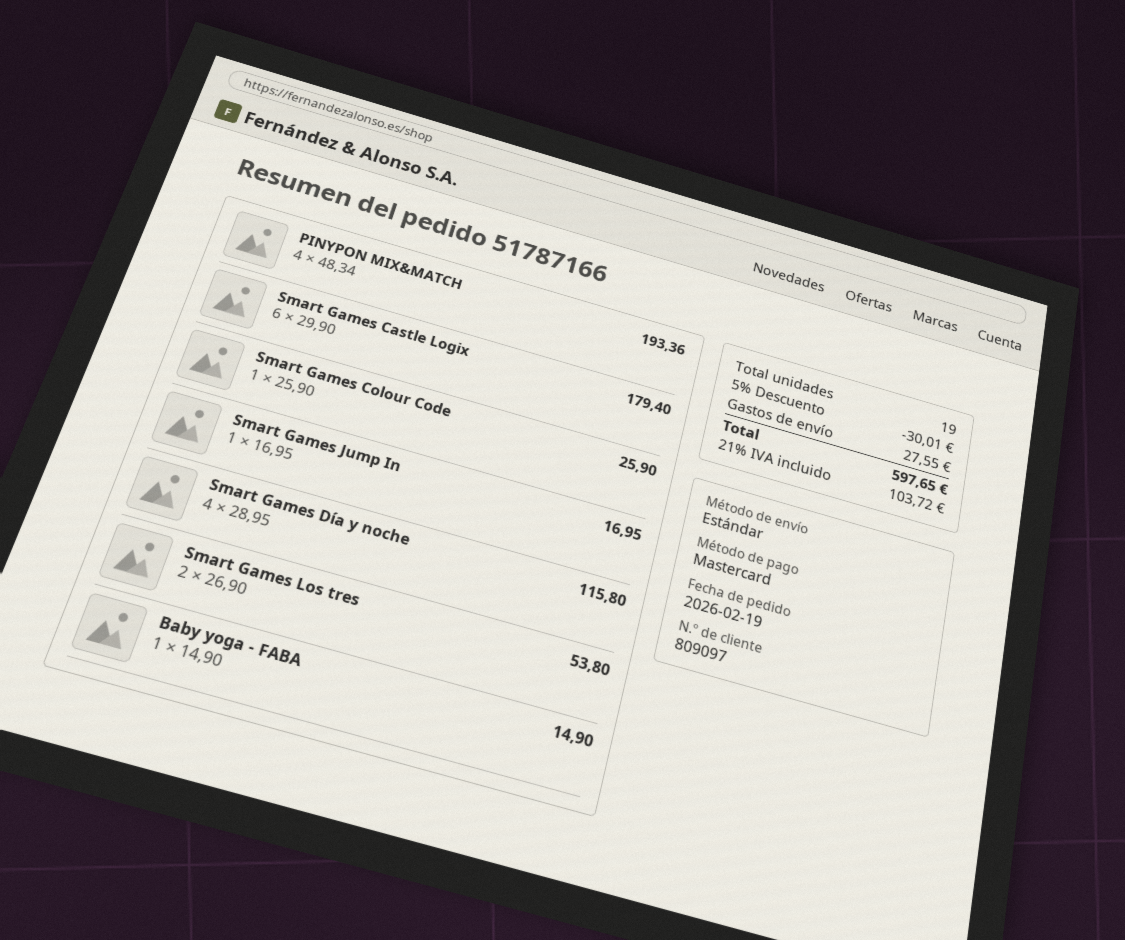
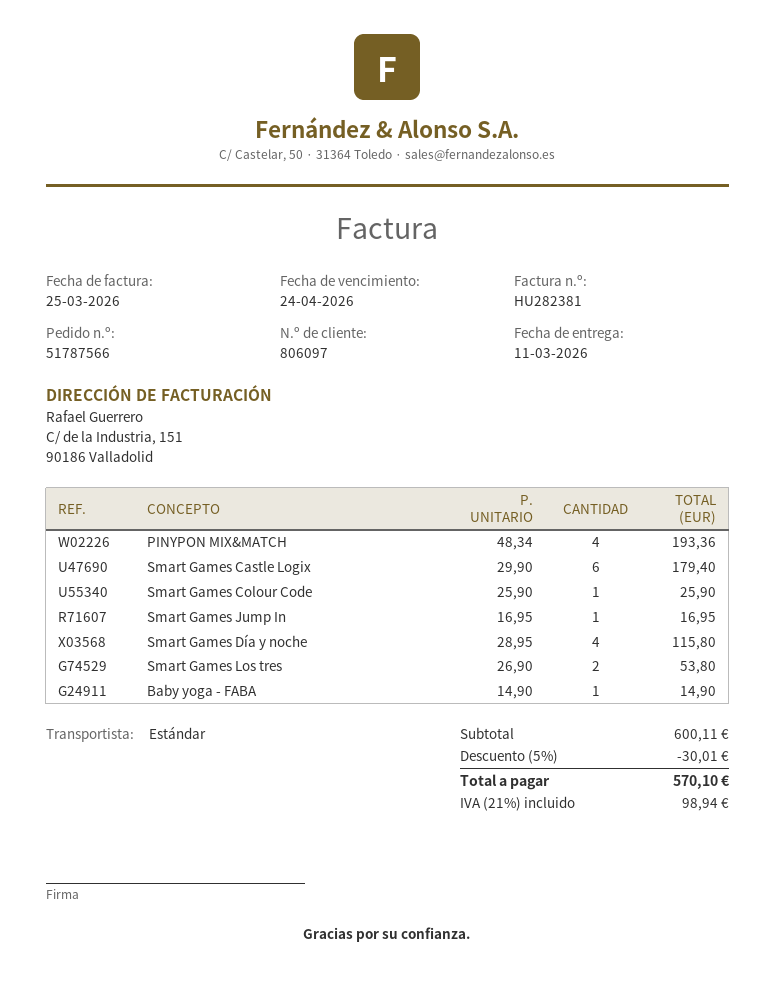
order number: 51787166 -> 51787566
customer number: 809097 -> 806097
shipping: 27.55 -> none
tax: 21% = 103.72 -> 21% = 98.94
total: 597.65 -> 570.10

